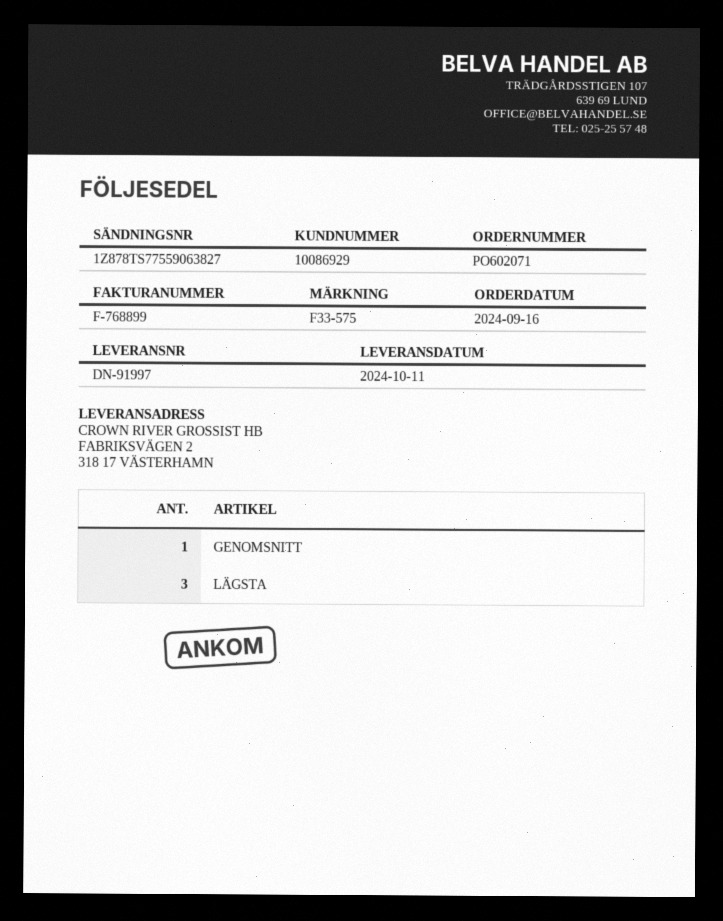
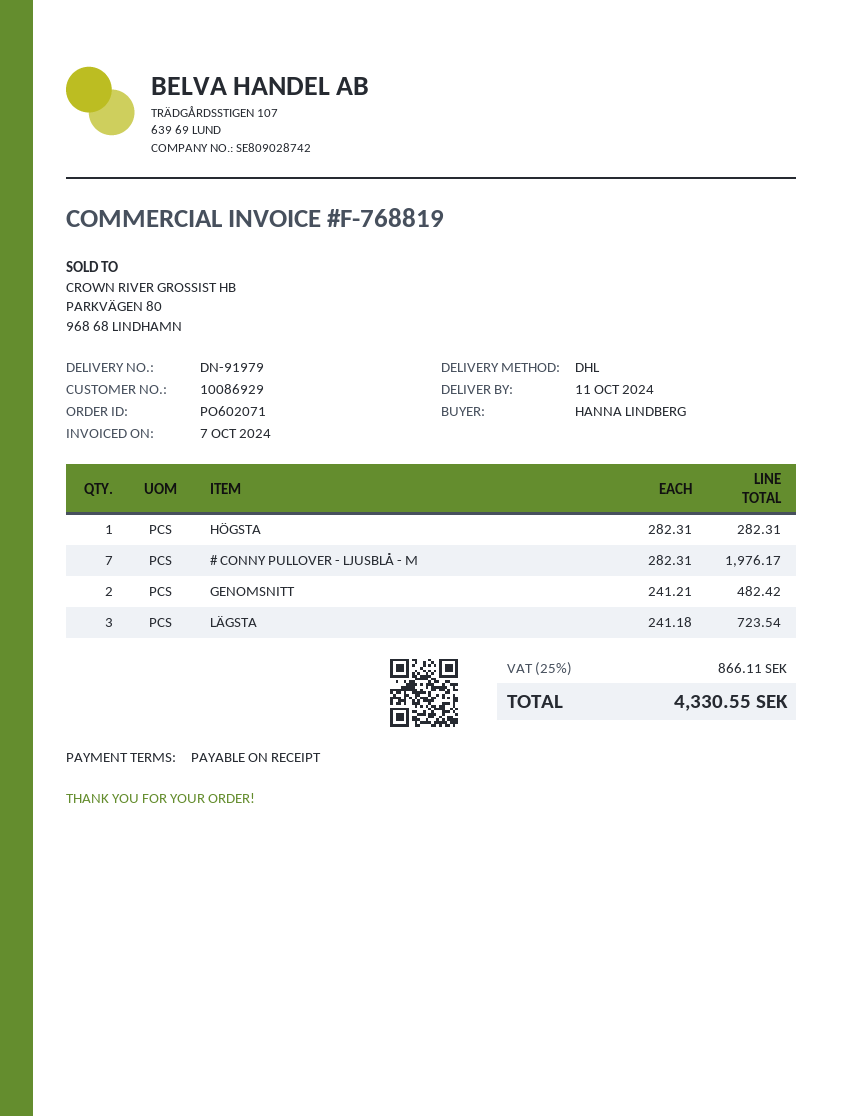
delivery note number: DN-91997 -> DN-91979
invoice number: F-768899 -> F-768819
GENOMSNITT: 1 -> 2
HÖGSTA: none -> 1
# CONNY PULLOVER - LJUSBLÅ - M: none -> 7

